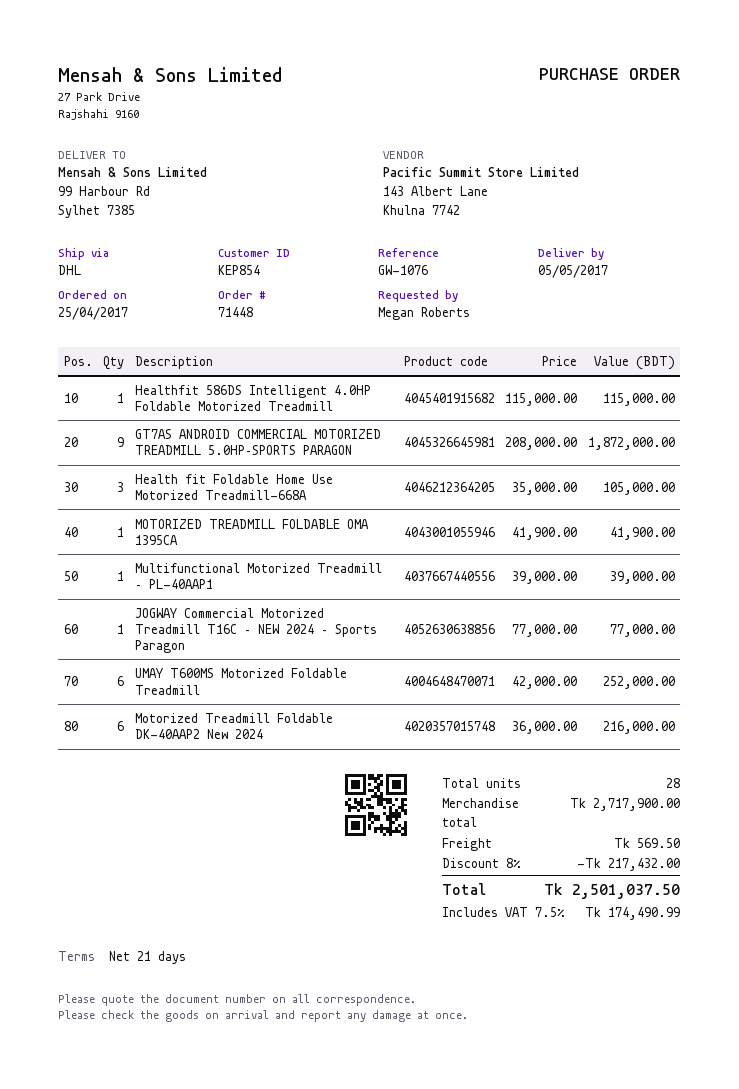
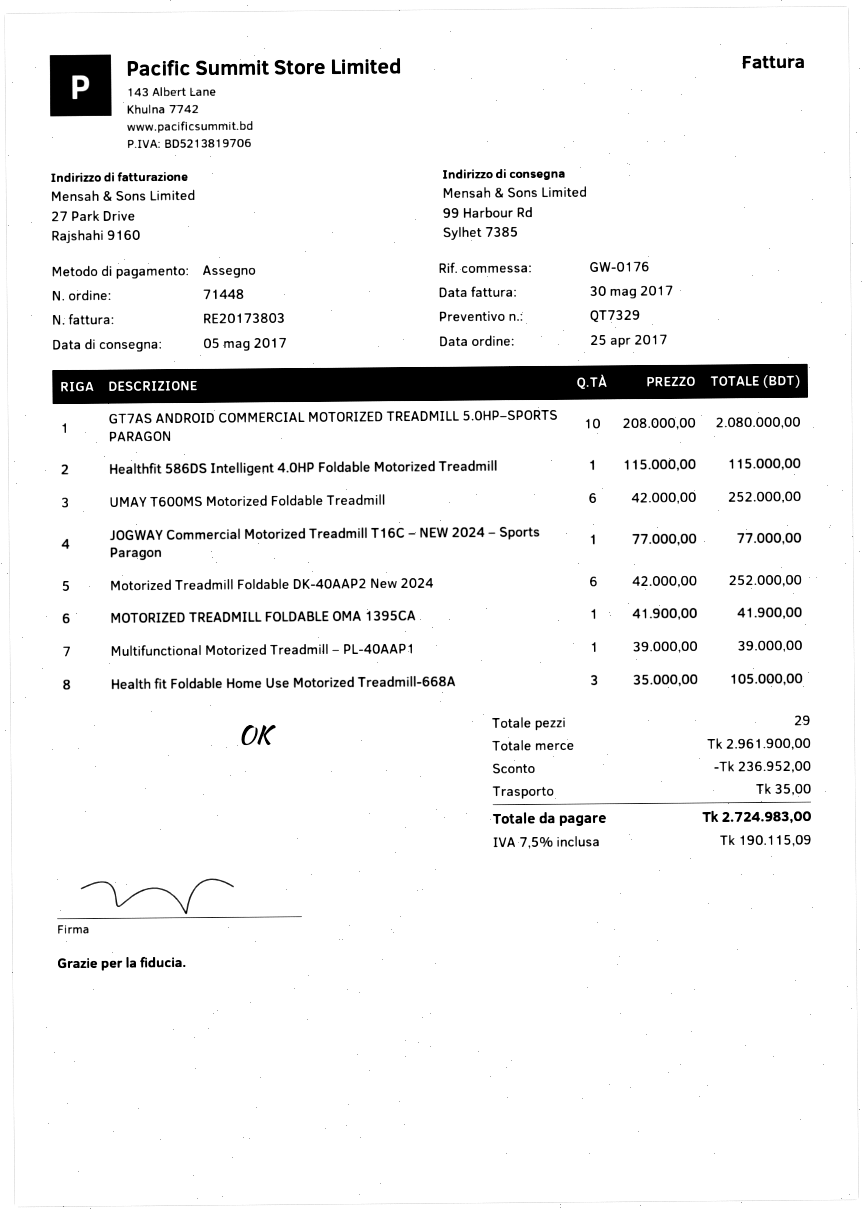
reference: GW-1076 -> GW-0176
GT7AS ANDROID COMMERCIAL MOTORIZED TREADMILL 5.0HP–SPORTS PARAGON: 9 x 208000.00 = 1872000.00 -> 10 x 208000.00 = 2080000.00
Motorized Treadmill Foldable DK-40AAP2 New 2024: 6 x 36000.00 = 216000.00 -> 6 x 42000.00 = 252000.00
total quantity: 28 -> 29
subtotal: 2717900.00 -> 2961900.00
discount: 217432.00 -> 236952.00
shipping: 569.50 -> 35.00
tax: 7.5% = 174490.99 -> 7.5% = 190115.09
total: 2501037.50 -> 2724983.00

